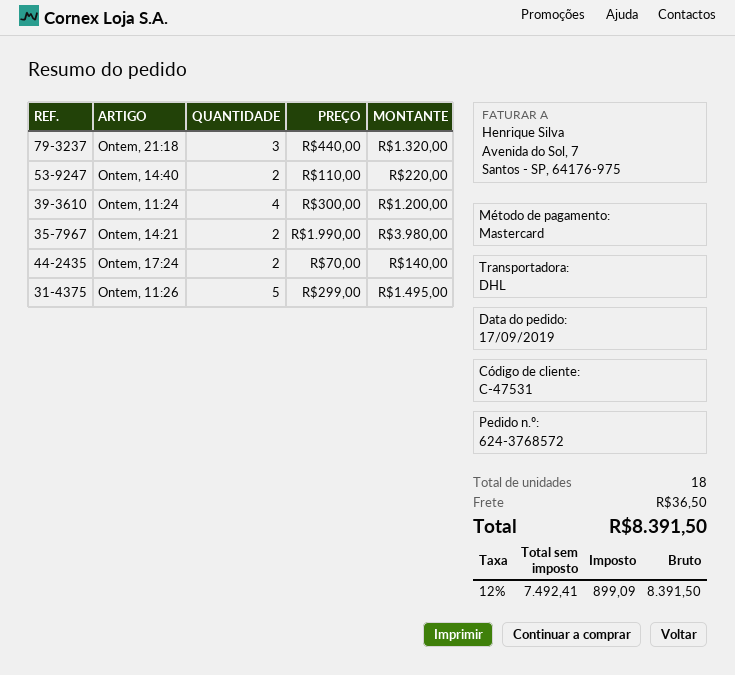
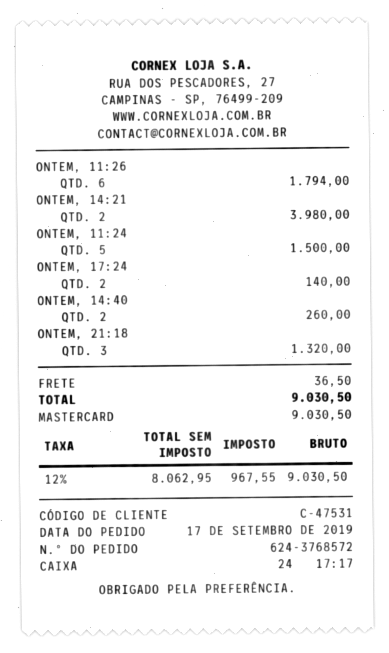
Ontem, 14:40: 2 for 220.00 -> 2 for 260.00
Ontem, 11:24: 4 for 1200.00 -> 5 for 1500.00
Ontem, 11:26: 5 for 1495.00 -> 6 for 1794.00
net: 7492.41 -> 8062.95
tax: 12% = 899.09 -> 12% = 967.55
total: 8391.50 -> 9030.50

